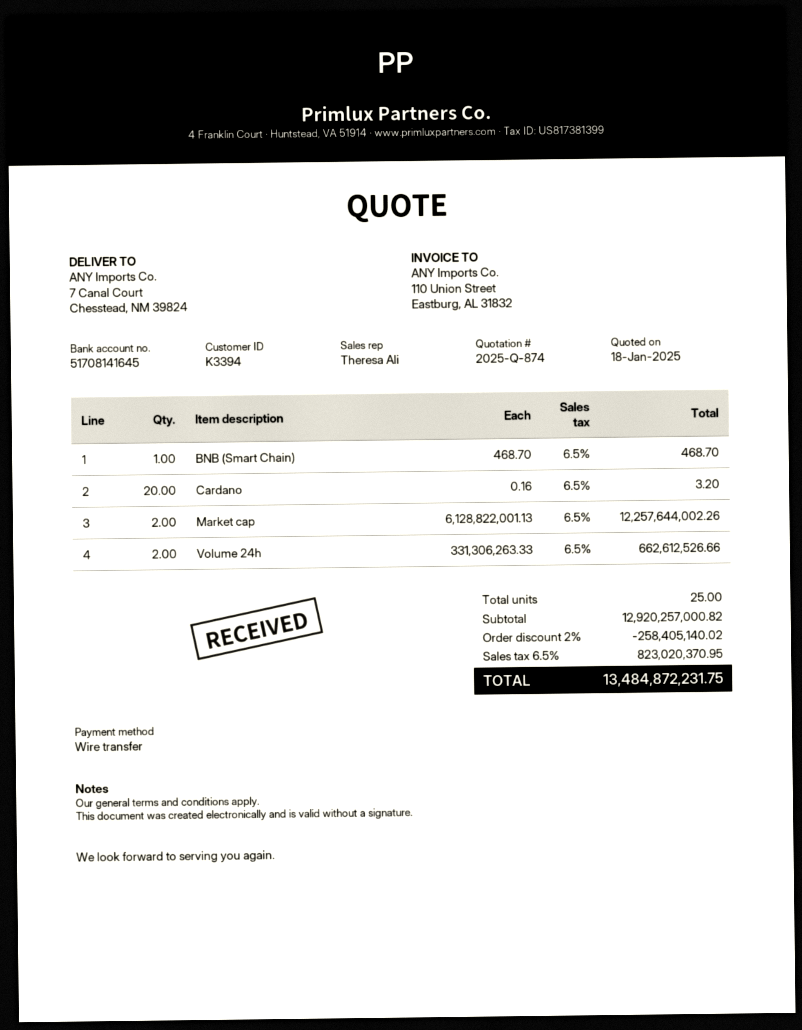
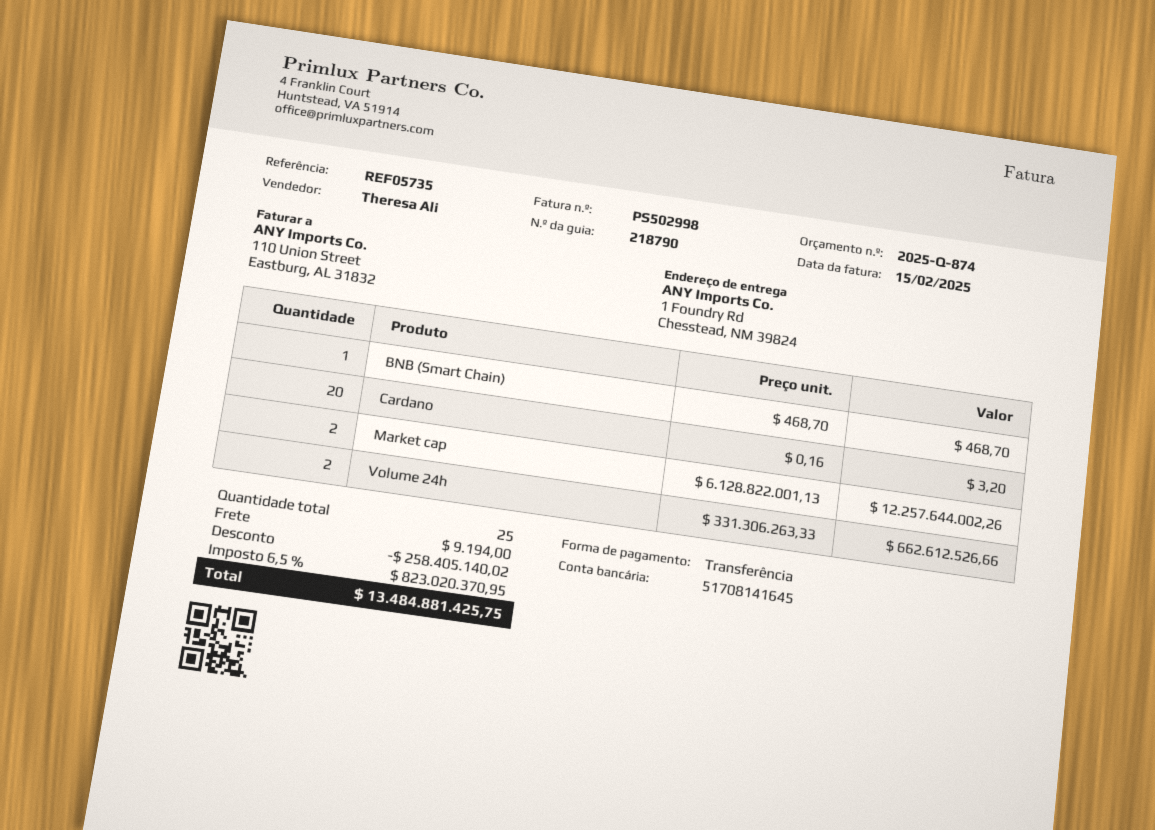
ship to: 7 Canal Court, Chesstead, NM 39824 -> 1 Foundry Rd, Chesstead, NM 39824
shipping: none -> 9194.00
total: 13484872231.75 -> 13484881425.75

